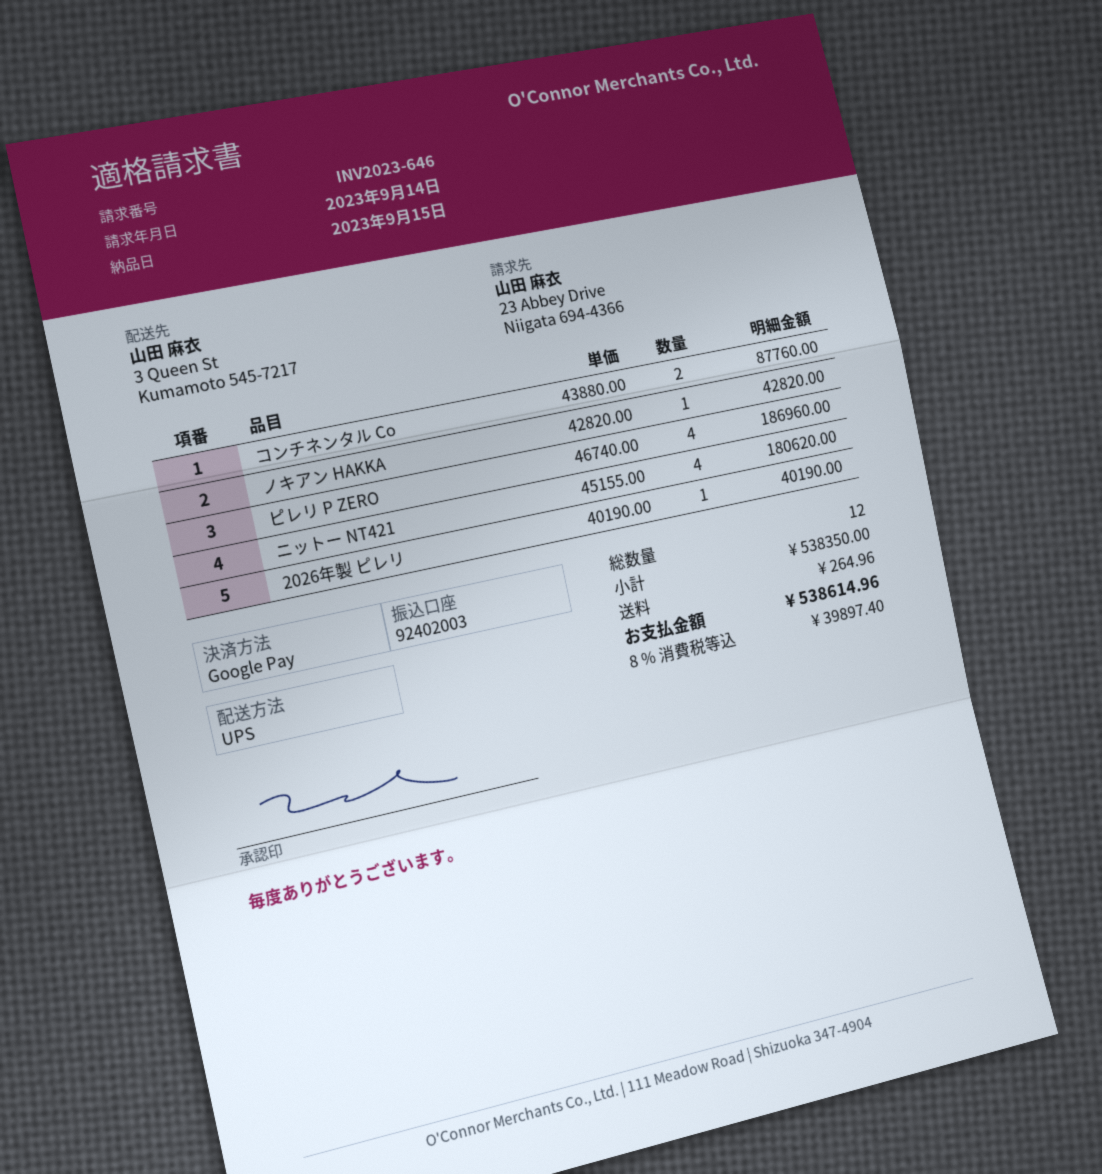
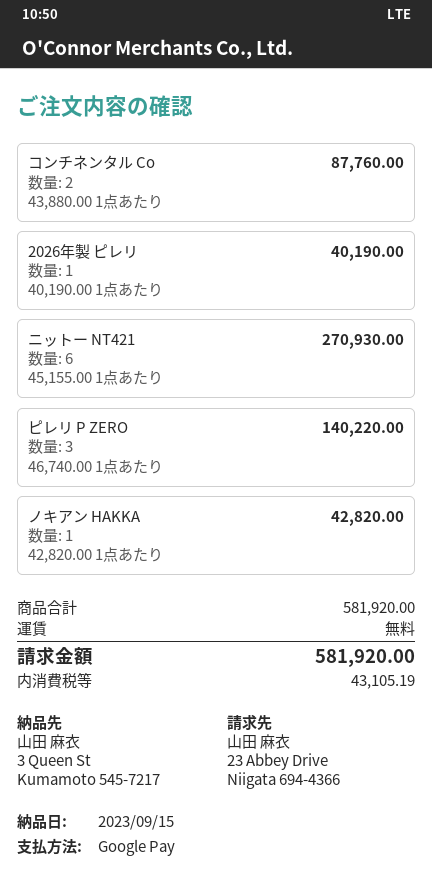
ピレリ P ZERO: 4 x 46740.00 = 186960.00 -> 3 x 46740.00 = 140220.00
ニットー NT421: 4 x 45155.00 = 180620.00 -> 6 x 45155.00 = 270930.00
subtotal: 538350.00 -> 581920.00
shipping: 264.96 -> 0.00
tax: 39897.40 -> 43105.19
total: 538614.96 -> 581920.00

